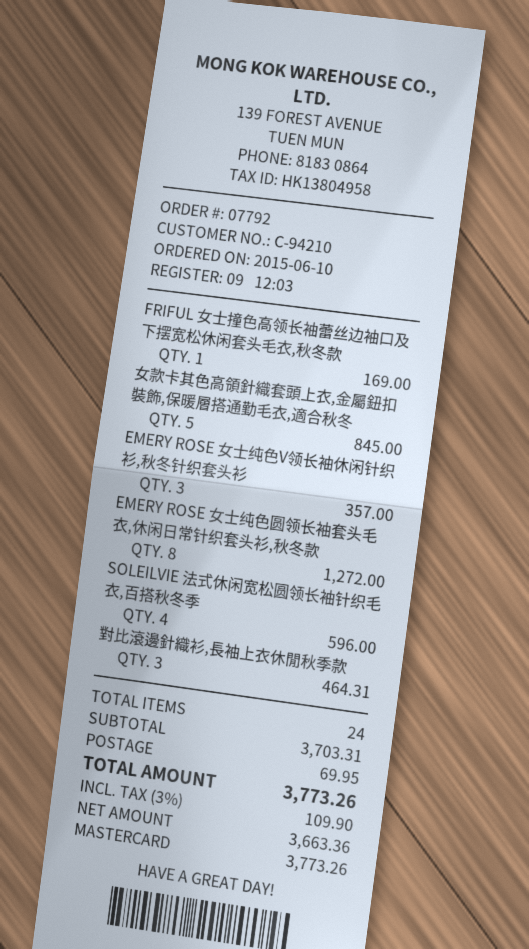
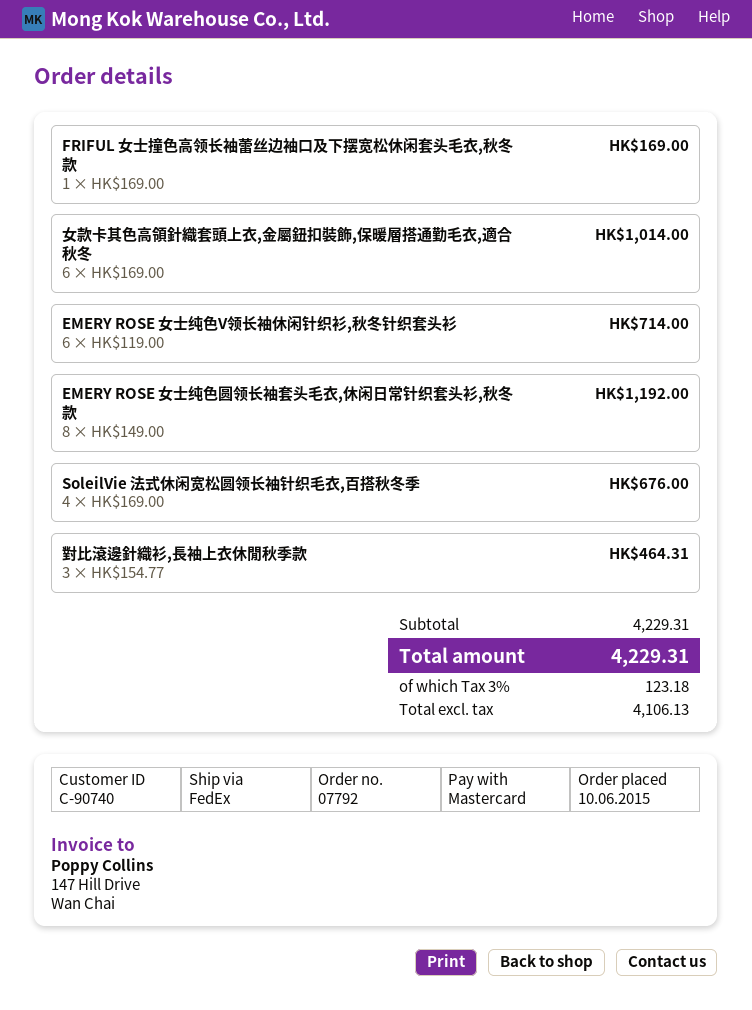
customer number: C-94210 -> C-90740
女款卡其色高領針織套頭上衣,金屬鈕扣裝飾,保暖層搭通勤毛衣,適合秋冬: 5 for 845.00 -> 6 for 1014.00
EMERY ROSE 女士纯色V领长袖休闲针织衫,秋冬针织套头衫: 3 for 357.00 -> 6 for 714.00
EMERY ROSE 女士纯色圆领长袖套头毛衣,休闲日常针织套头衫,秋冬款: 8 for 1272.00 -> 8 for 1192.00
SOLEILVIE 法式休闲宽松圆领长袖针织毛衣,百搭秋冬季: 4 for 596.00 -> 4 for 676.00
subtotal: 3703.31 -> 4229.31
shipping: 69.95 -> none
net: 3663.36 -> 4106.13
tax: 3% = 109.90 -> 3% = 123.18
total: 3773.26 -> 4229.31

